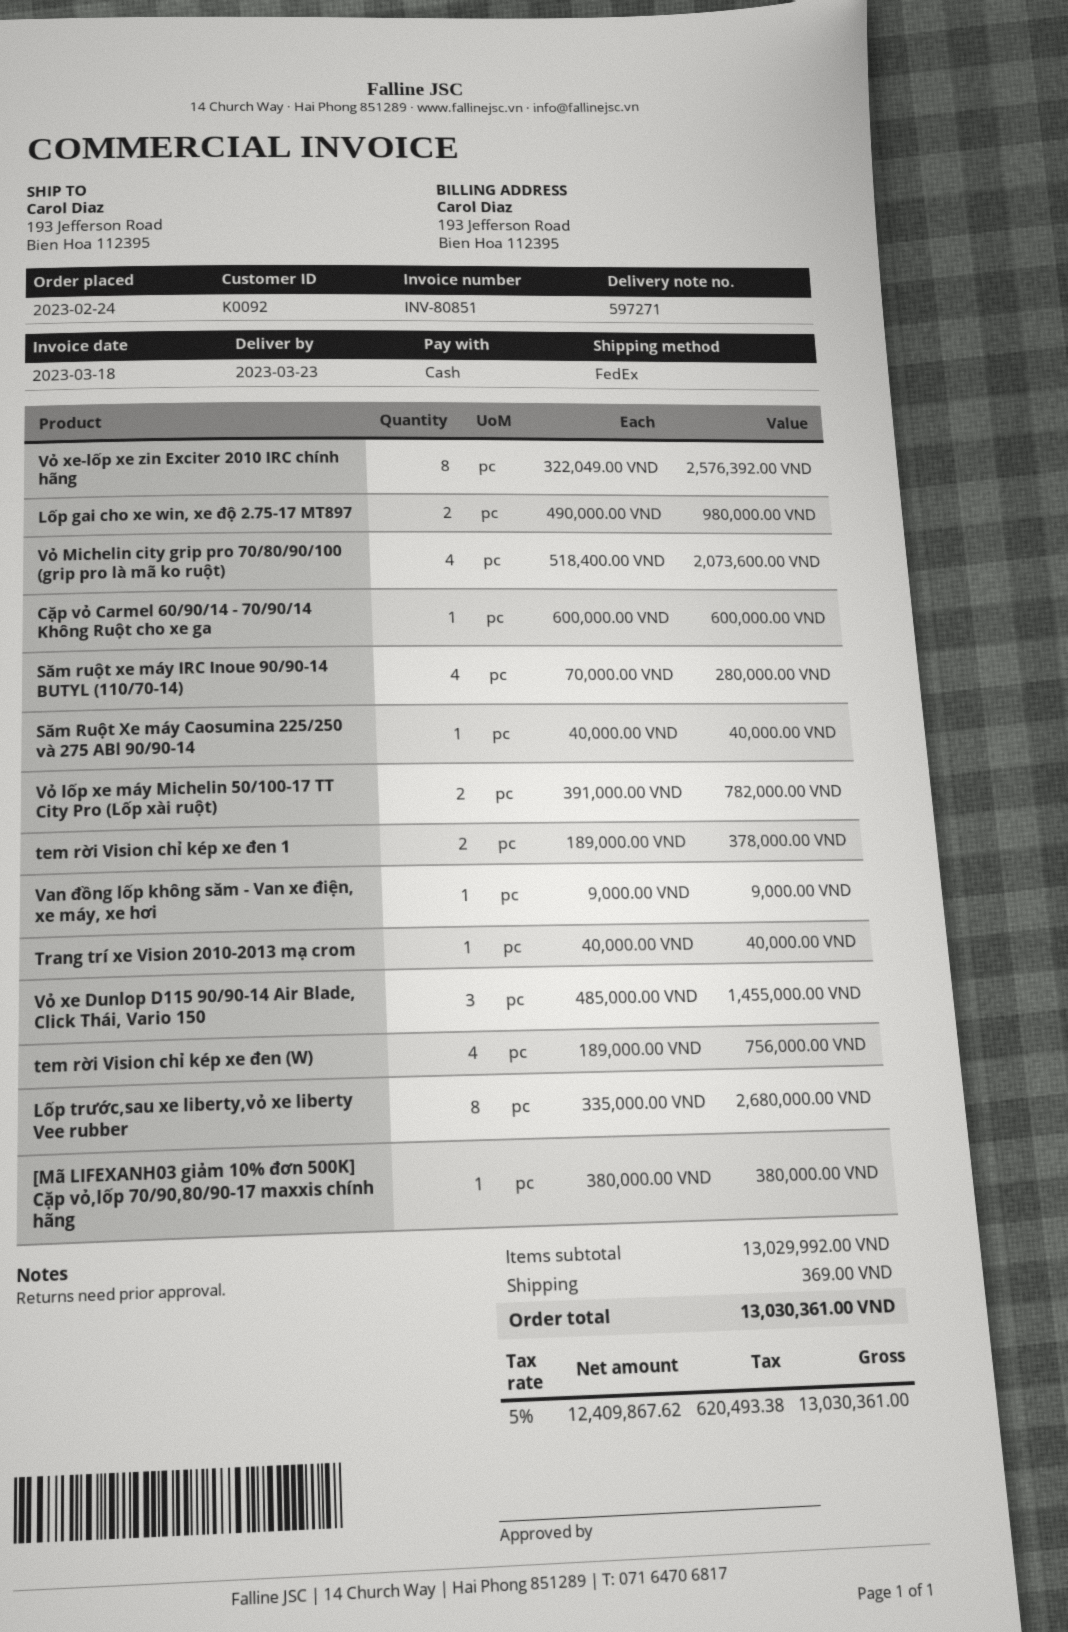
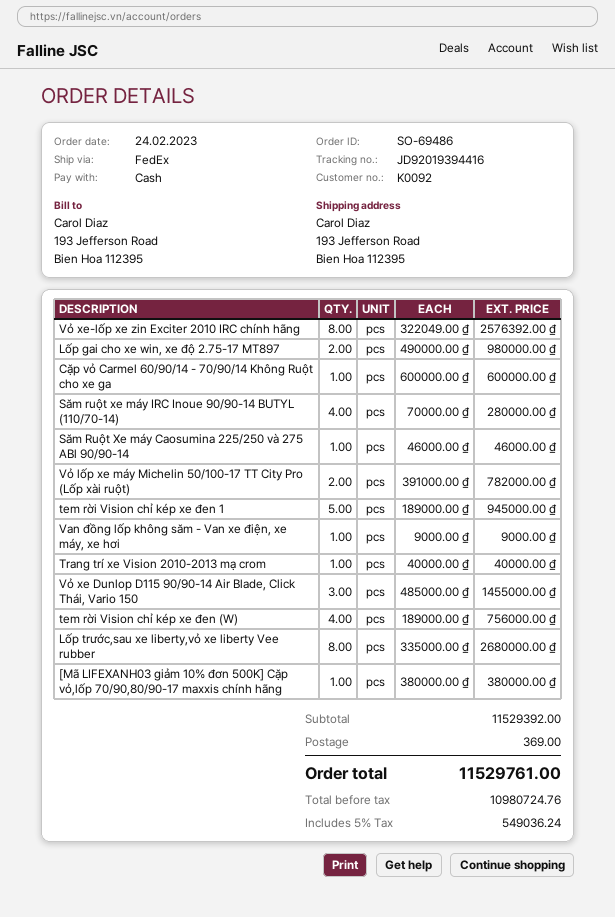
Vỏ Michelin city grip pro 70/80/90/100 (grip pro là mã ko ruột): 4 x 518400.00 = 2073600.00 -> none
Săm Ruột Xe máy Caosumina 225/250 và 275 ABl 90/90-14: 1 x 40000.00 = 40000.00 -> 1 x 46000.00 = 46000.00
tem rời Vision chỉ kép xe đen 1: 2 x 189000.00 = 378000.00 -> 5 x 189000.00 = 945000.00
subtotal: 13029992.00 -> 11529392.00
net: 12409867.62 -> 10980724.76
tax: 5% = 620493.38 -> 5% = 549036.24
total: 13030361.00 -> 11529761.00

